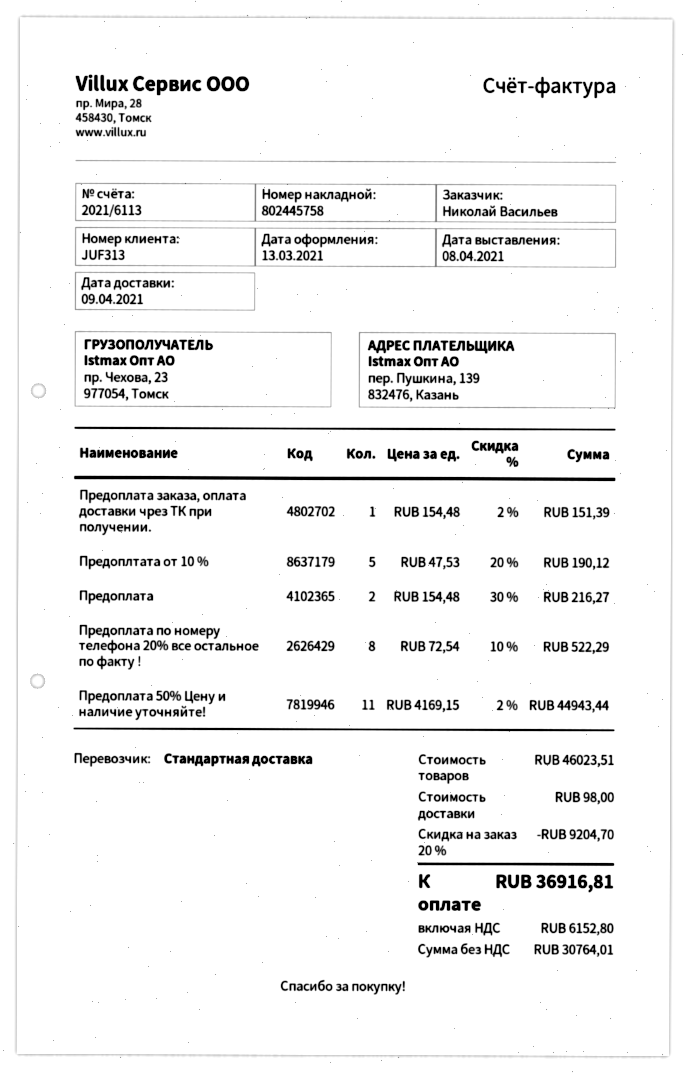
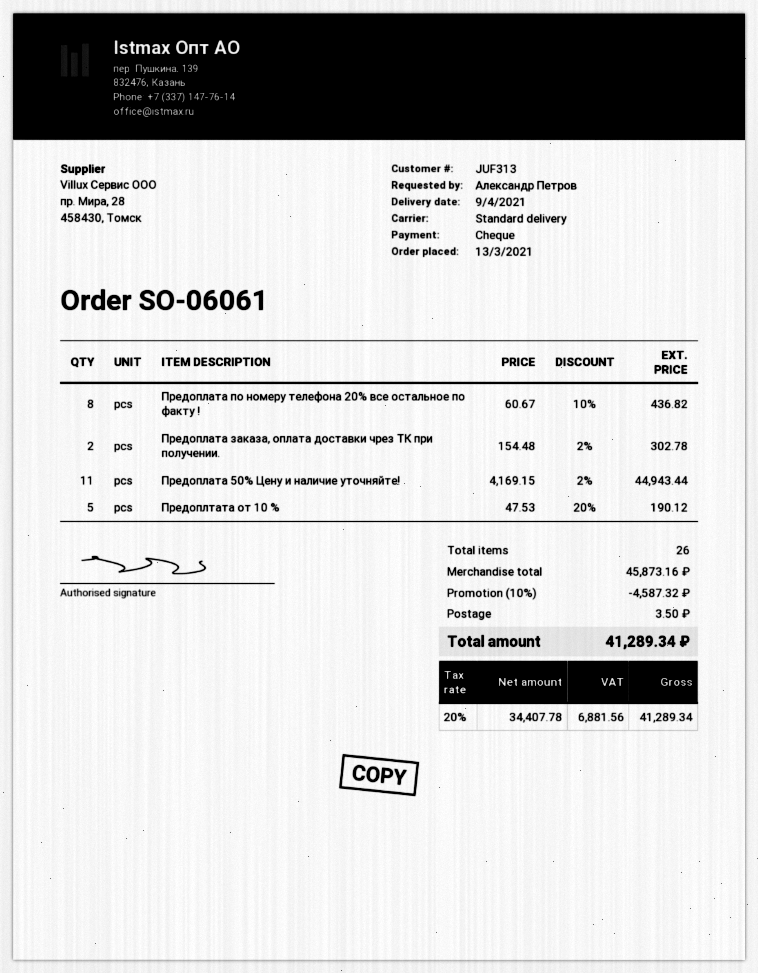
ordered by: Николай Васильев -> Александр Петров
Предоплата заказа, оплата доставки чрез ТК при получении.: 1 x 154.48 - 2% = 151.39 -> 2 x 154.48 - 2% = 302.78
Предоплата: 2 x 154.48 - 30% = 216.27 -> none
Предоплата по номеру телефона 20% все остальное по факту !: 8 x 72.54 - 10% = 522.29 -> 8 x 60.67 - 10% = 436.82
subtotal: 46023.51 -> 45873.16
discount: 20% = 9204.70 -> 10% = 4587.32
shipping: 98.00 -> 3.50
net: 30764.01 -> 34407.78
tax: 6152.80 -> 6881.56
total: 36916.81 -> 41289.34

